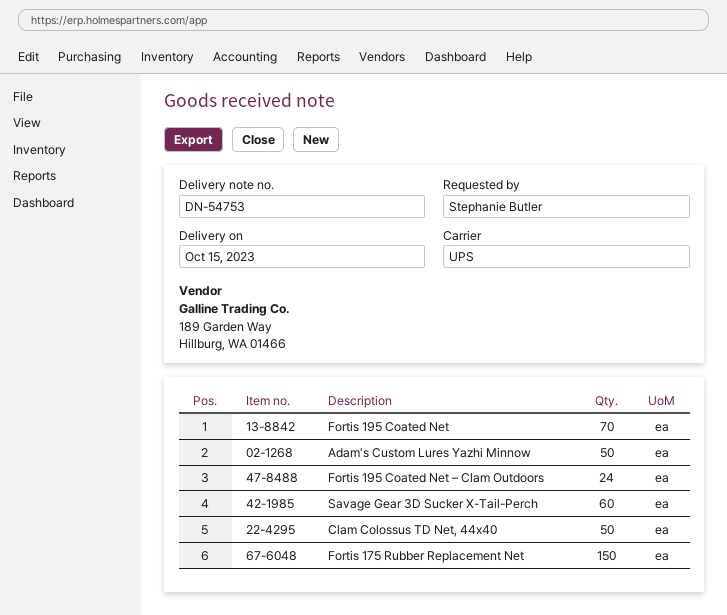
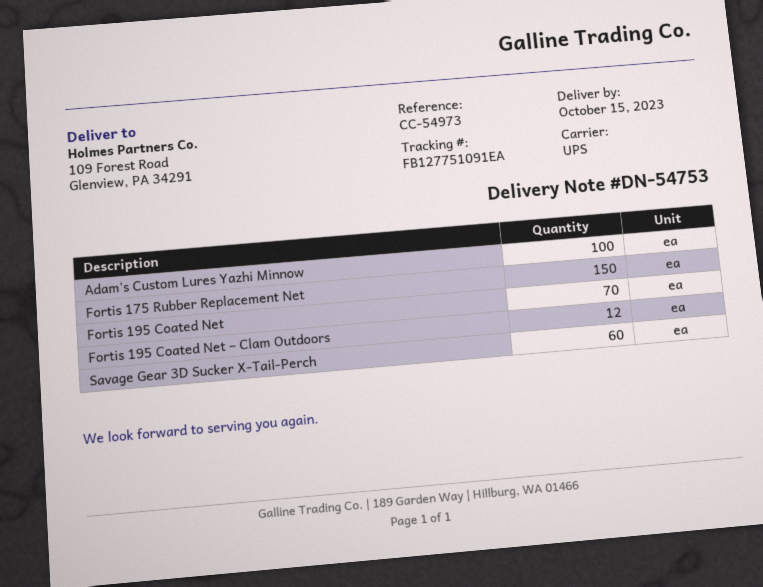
Adam's Custom Lures Yazhi Minnow: 50 -> 100
Fortis 195 Coated Net – Clam Outdoors: 24 -> 12
Clam Colossus TD Net, 44x40: 50 -> none

